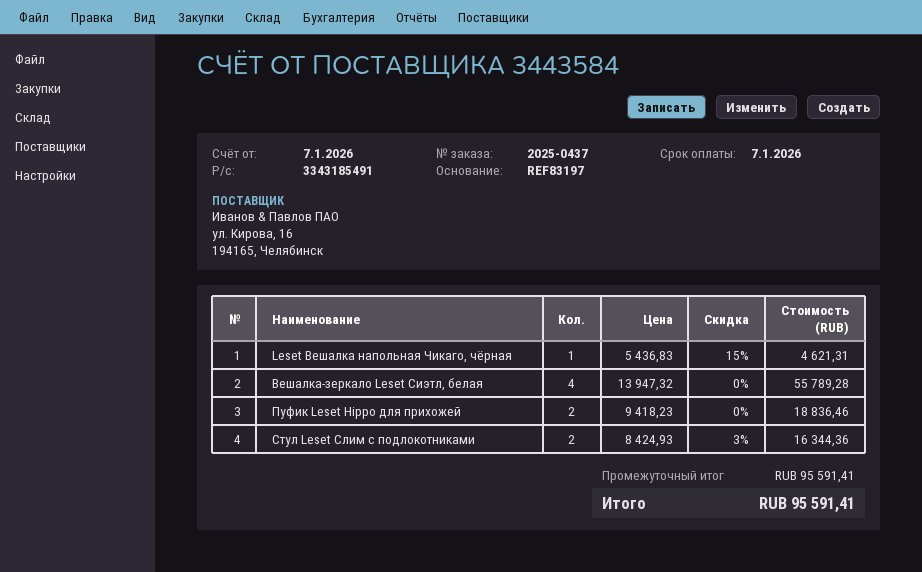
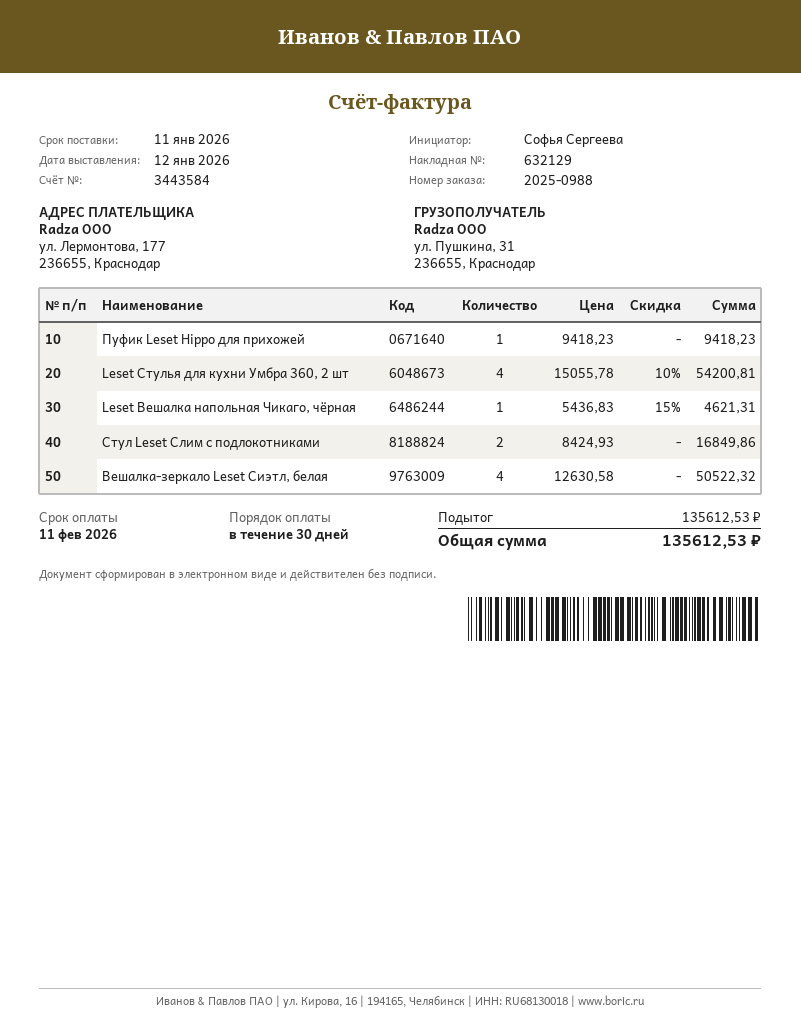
order number: 2025-0437 -> 2025-0988
invoice date: 2026-01-07 -> 2026-01-12
due date: 2026-01-07 -> 2026-02-11
Вешалка-зеркало Leset Сиэтл, белая: 4 x 13947.32 = 55789.28 -> 4 x 12630.58 = 50522.32
Пуфик Leset Hippo для прихожей: 2 x 9418.23 = 18836.46 -> 1 x 9418.23 = 9418.23
Стул Leset Слим с подлокотниками: 2 x 8424.93 - 3% = 16344.36 -> 2 x 8424.93 = 16849.86
Leset Стулья для кухни Умбра 360, 2 шт: none -> 4 x 15055.78 - 10% = 54200.81
subtotal: 95591.41 -> 135612.53
total: 95591.41 -> 135612.53

